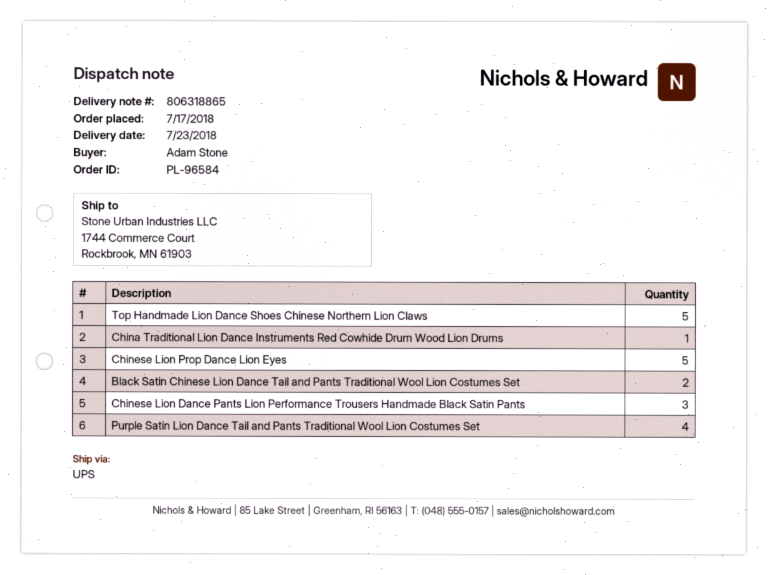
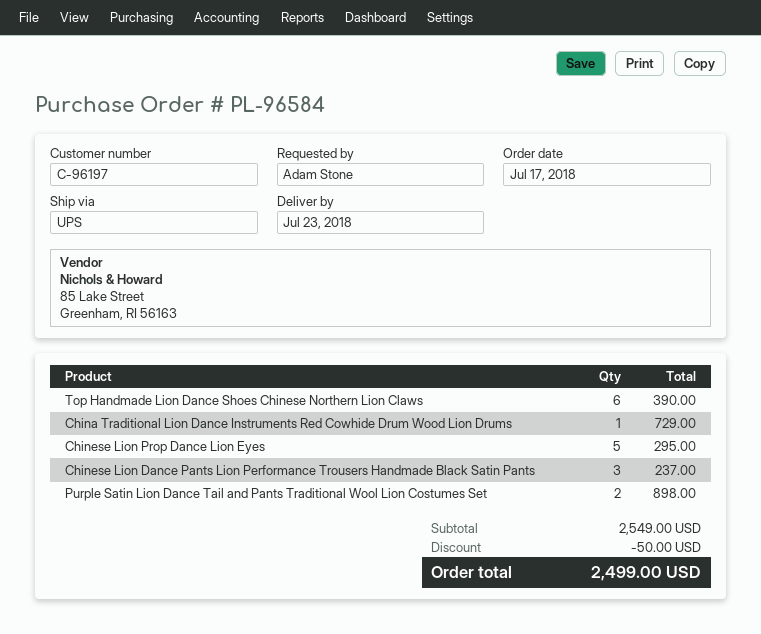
Top Handmade Lion Dance Shoes Chinese Northern Lion Claws: 5 -> 6
Black Satin Chinese Lion Dance Tail and Pants Traditional Wool Lion Costumes Set: 2 -> none
Purple Satin Lion Dance Tail and Pants Traditional Wool Lion Costumes Set: 4 -> 2

